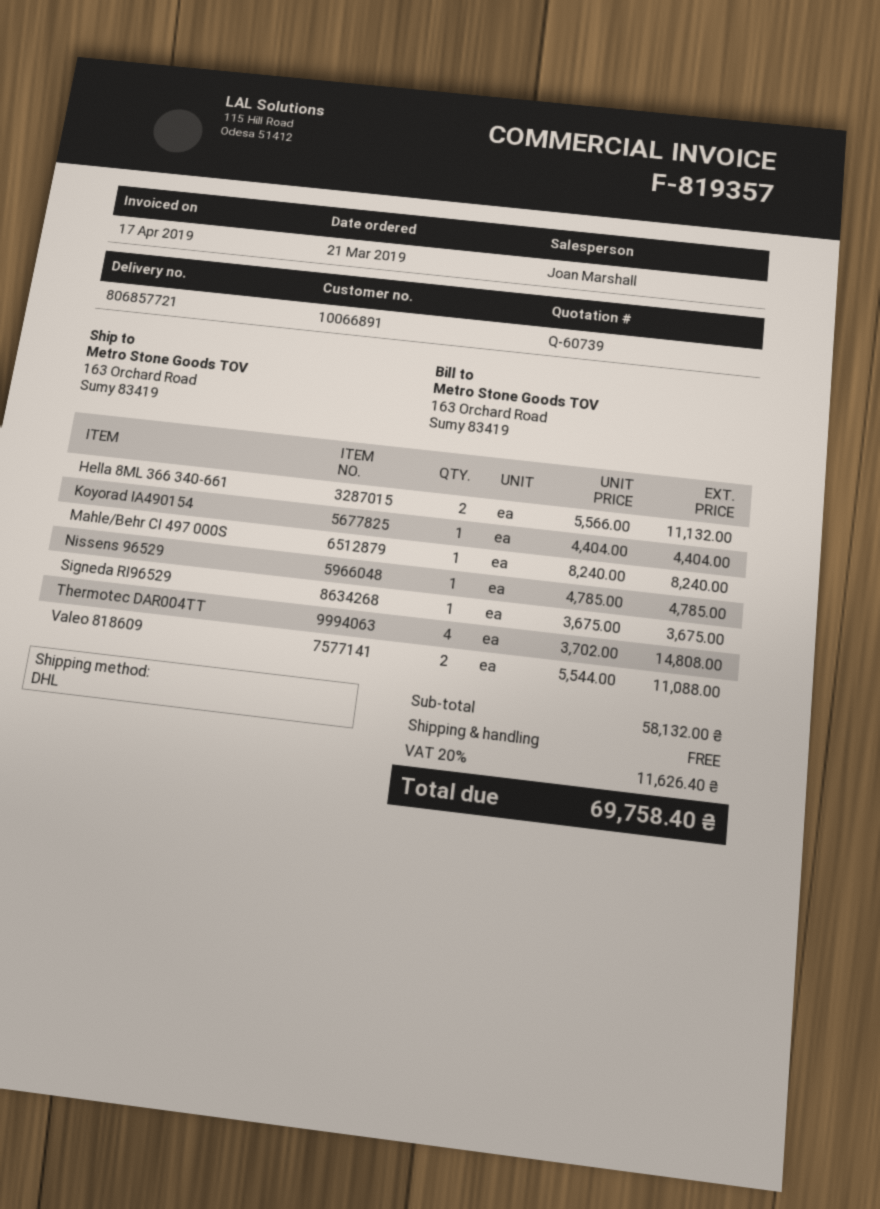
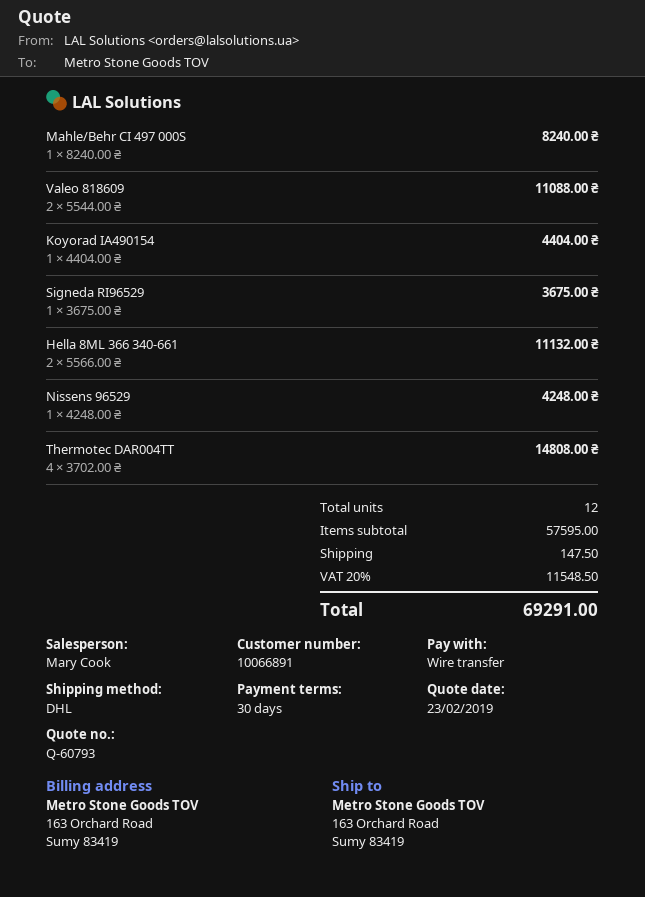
quote number: Q-60739 -> Q-60793
sales rep: Joan Marshall -> Mary Cook
Nissens 96529: 1 x 4785.00 = 4785.00 -> 1 x 4248.00 = 4248.00
subtotal: 58132.00 -> 57595.00
shipping: 0.00 -> 147.50
tax: 20% = 11626.40 -> 20% = 11548.50
total: 69758.40 -> 69291.00

